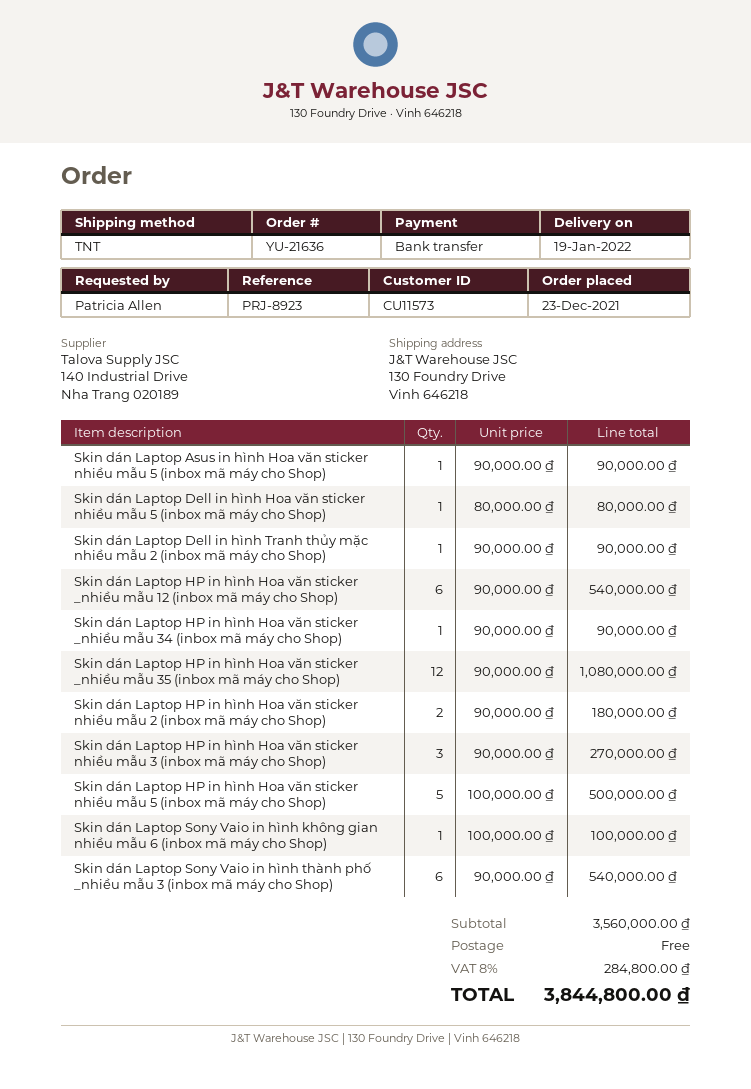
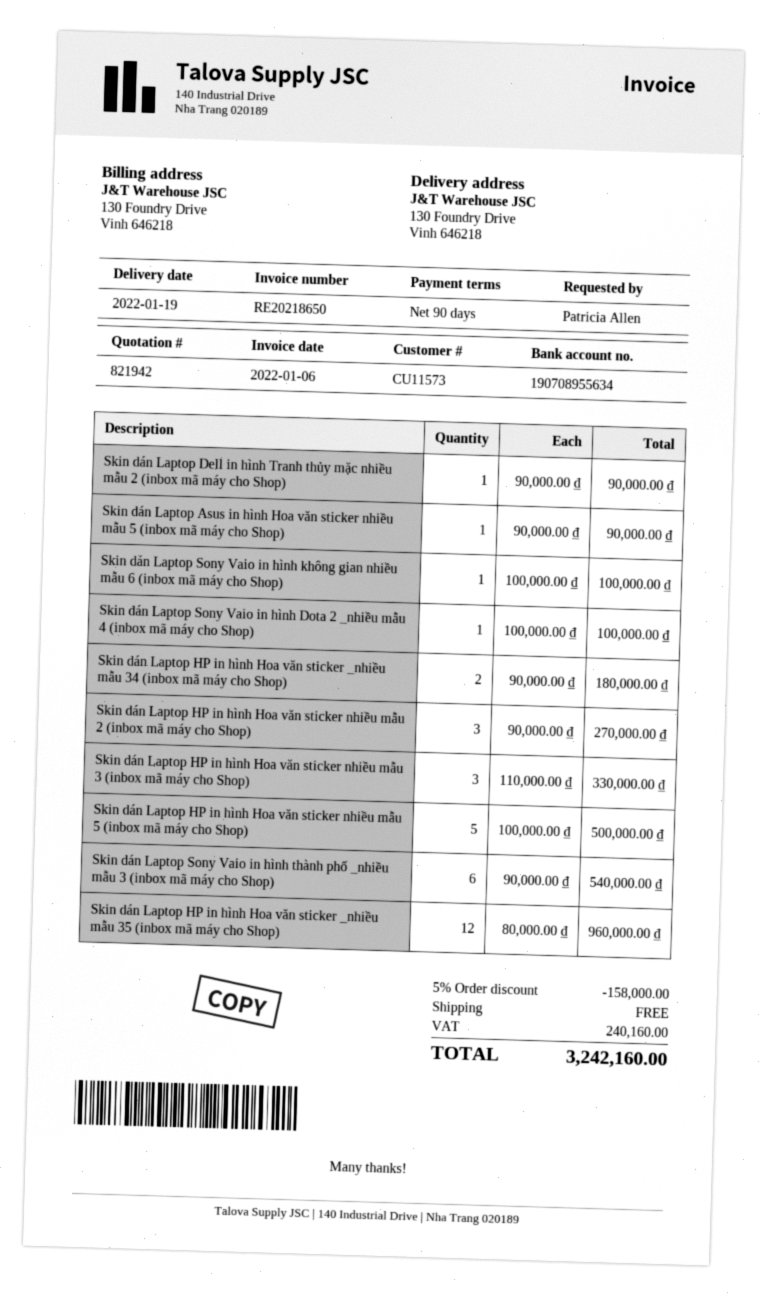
Skin dán Laptop Dell in hình Hoa văn sticker nhiều mẫu 5 (inbox mã máy cho Shop): 1 x 80000.00 = 80000.00 -> none
Skin dán Laptop HP in hình Hoa văn sticker _nhiều mẫu 12 (inbox mã máy cho Shop): 6 x 90000.00 = 540000.00 -> none
Skin dán Laptop HP in hình Hoa văn sticker _nhiều mẫu 34 (inbox mã máy cho Shop): 1 x 90000.00 = 90000.00 -> 2 x 90000.00 = 180000.00
Skin dán Laptop HP in hình Hoa văn sticker _nhiều mẫu 35 (inbox mã máy cho Shop): 12 x 90000.00 = 1080000.00 -> 12 x 80000.00 = 960000.00
Skin dán Laptop HP in hình Hoa văn sticker nhiều mẫu 2 (inbox mã máy cho Shop): 2 x 90000.00 = 180000.00 -> 3 x 90000.00 = 270000.00
Skin dán Laptop HP in hình Hoa văn sticker nhiều mẫu 3 (inbox mã máy cho Shop): 3 x 90000.00 = 270000.00 -> 3 x 110000.00 = 330000.00
Skin dán Laptop Sony Vaio in hình Dota 2 _nhiều mẫu 4 (inbox mã máy cho Shop): none -> 1 x 100000.00 = 100000.00
discount: none -> 5% = 158000.00
tax: 284800.00 -> 240160.00
total: 3844800.00 -> 3242160.00

